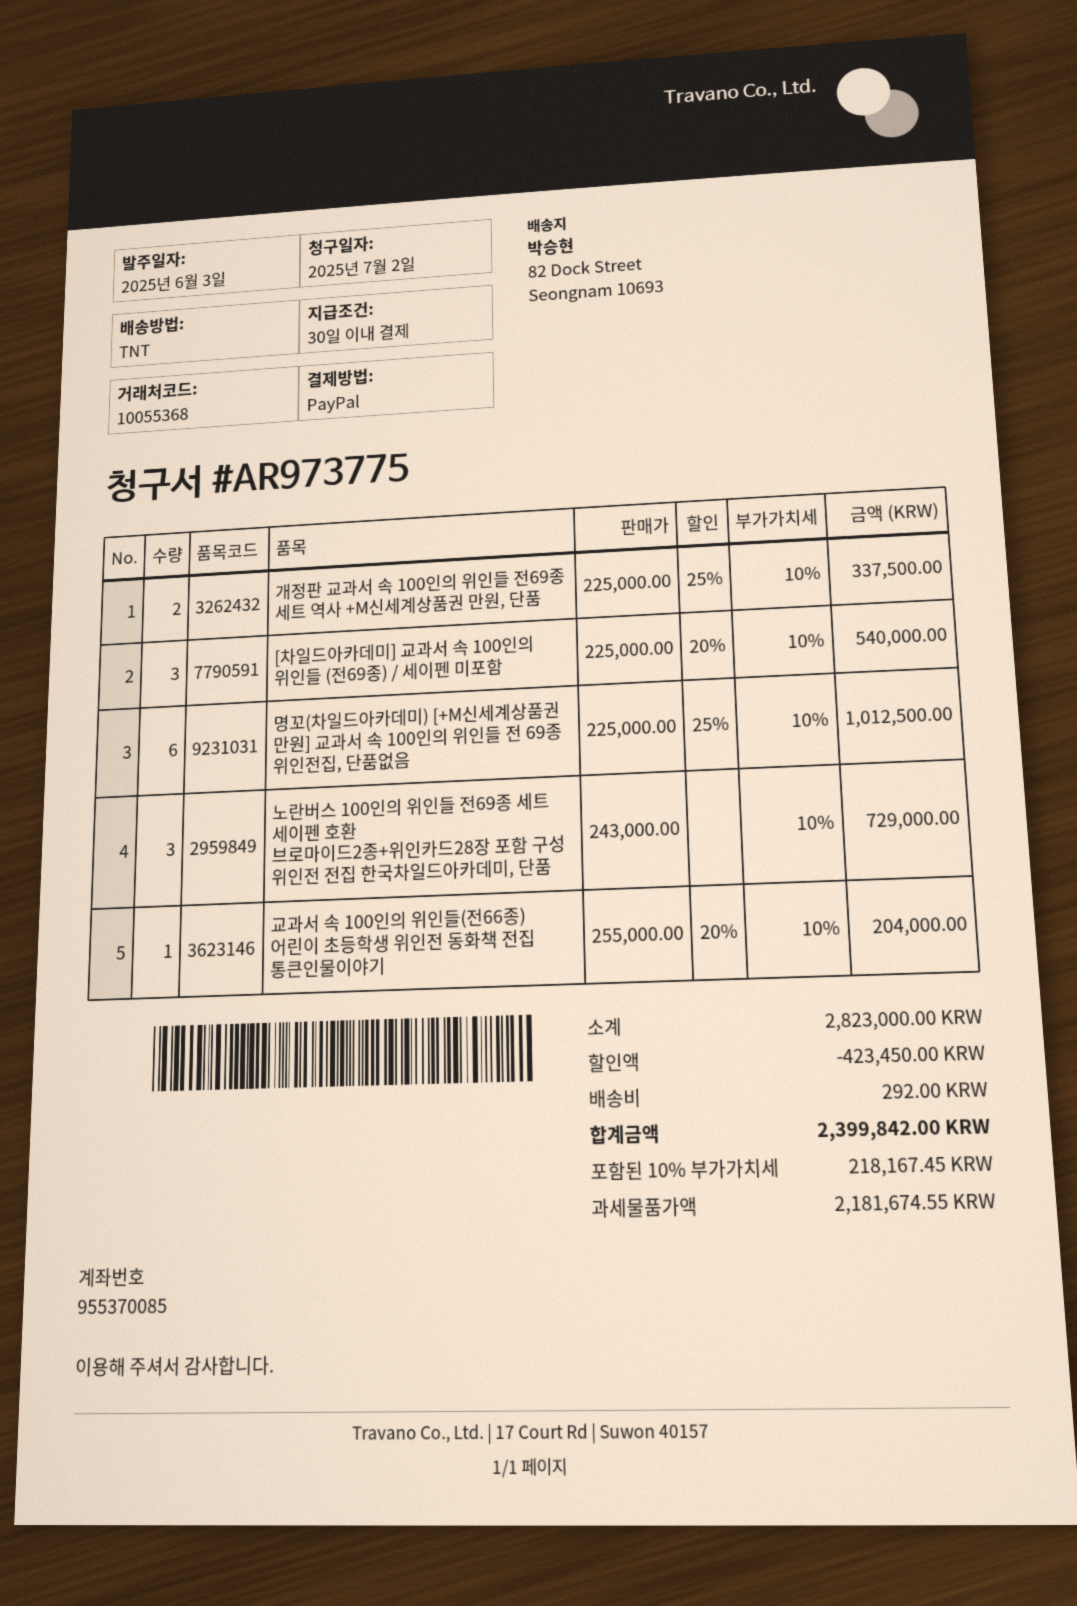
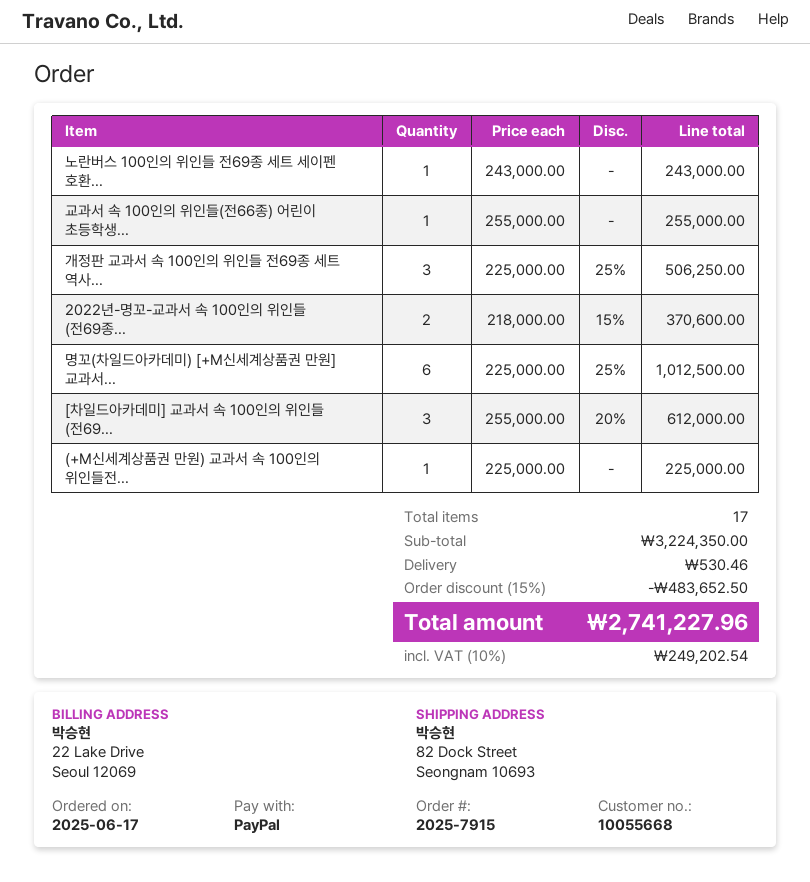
order date: 2025-06-03 -> 2025-06-17
customer number: 10055368 -> 10055668
개정판 교과서 속 100인의 위인들 전69종 세트 역사 +M신세계상품권 만원, 단품: 2 x 225000.00 - 25% = 337500.00 -> 3 x 225000.00 - 25% = 506250.00
[차일드아카데미] 교과서 속 100인의 위인들 (전69종) / 세이펜 미포함: 3 x 225000.00 - 20% = 540000.00 -> 3 x 255000.00 - 20% = 612000.00
노란버스 100인의 위인들 전69종 세트 세이펜 호환 브로마이드2종+위인카드28장 포함 구성 위인전 전집 한국차일드아카데미, 단품: 3 x 243000.00 = 729000.00 -> 1 x 243000.00 = 243000.00
교과서 속 100인의 위인들(전66종) 어린이 초등학생 위인전 동화책 전집 통큰인물이야기: 1 x 255000.00 - 20% = 204000.00 -> 1 x 255000.00 = 255000.00
2022년-명꼬-교과서 속 100인의 위인들 (전69종...: none -> 2 x 218000.00 - 15% = 370600.00
(+M신세계상품권 만원) 교과서 속 100인의 위인들전...: none -> 1 x 225000.00 = 225000.00
subtotal: 2823000.00 -> 3224350.00
discount: 423450.00 -> 483652.50
shipping: 292.00 -> 530.46
tax: 10% = 218167.45 -> 10% = 249202.54
total: 2399842.00 -> 2741227.96

